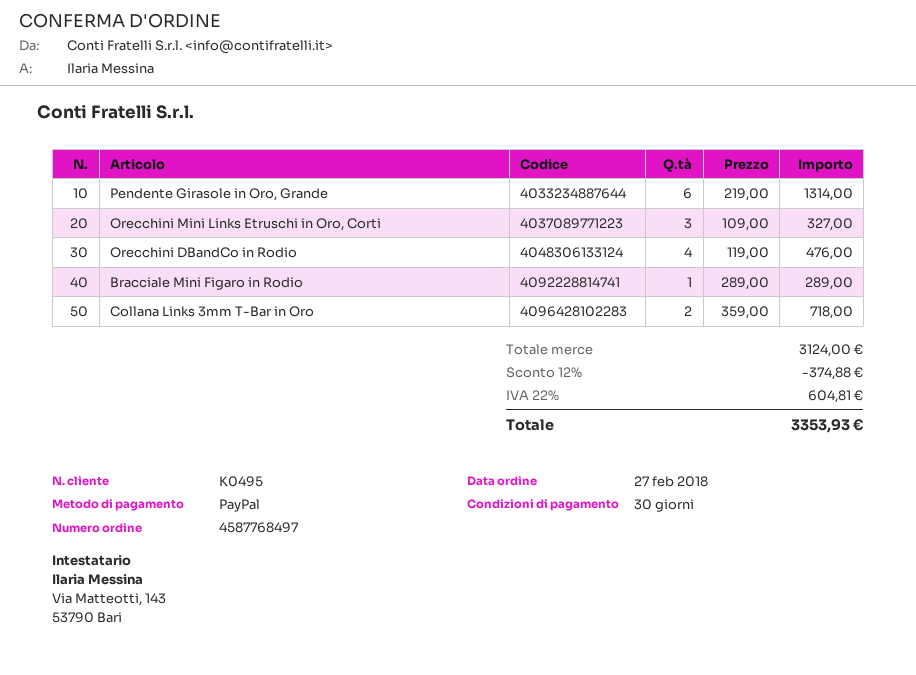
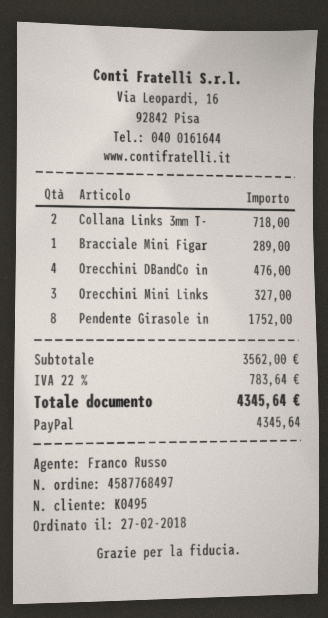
Pendente Girasole in Oro, Grande: 6 for 1314.00 -> 8 for 1752.00
subtotal: 3124.00 -> 3562.00
discount: 12% = 374.88 -> none
tax: 22% = 604.81 -> 22% = 783.64
total: 3353.93 -> 4345.64

